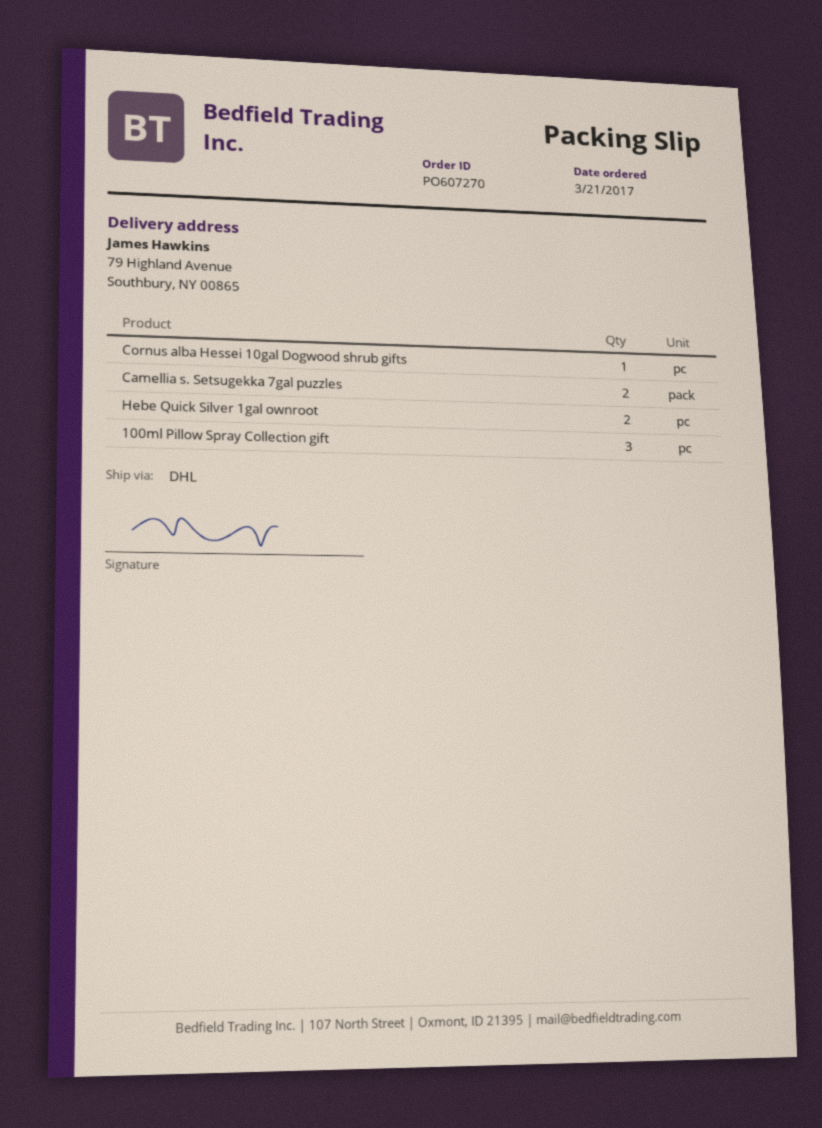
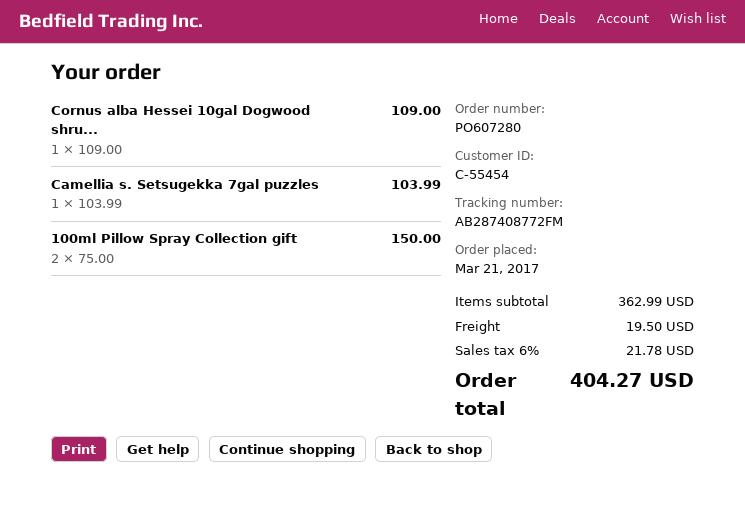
order number: PO607270 -> PO607280
Camellia s. Setsugekka 7gal puzzles: 2 -> 1
Hebe Quick Silver 1gal ownroot: 2 -> none
100ml Pillow Spray Collection gift: 3 -> 2

